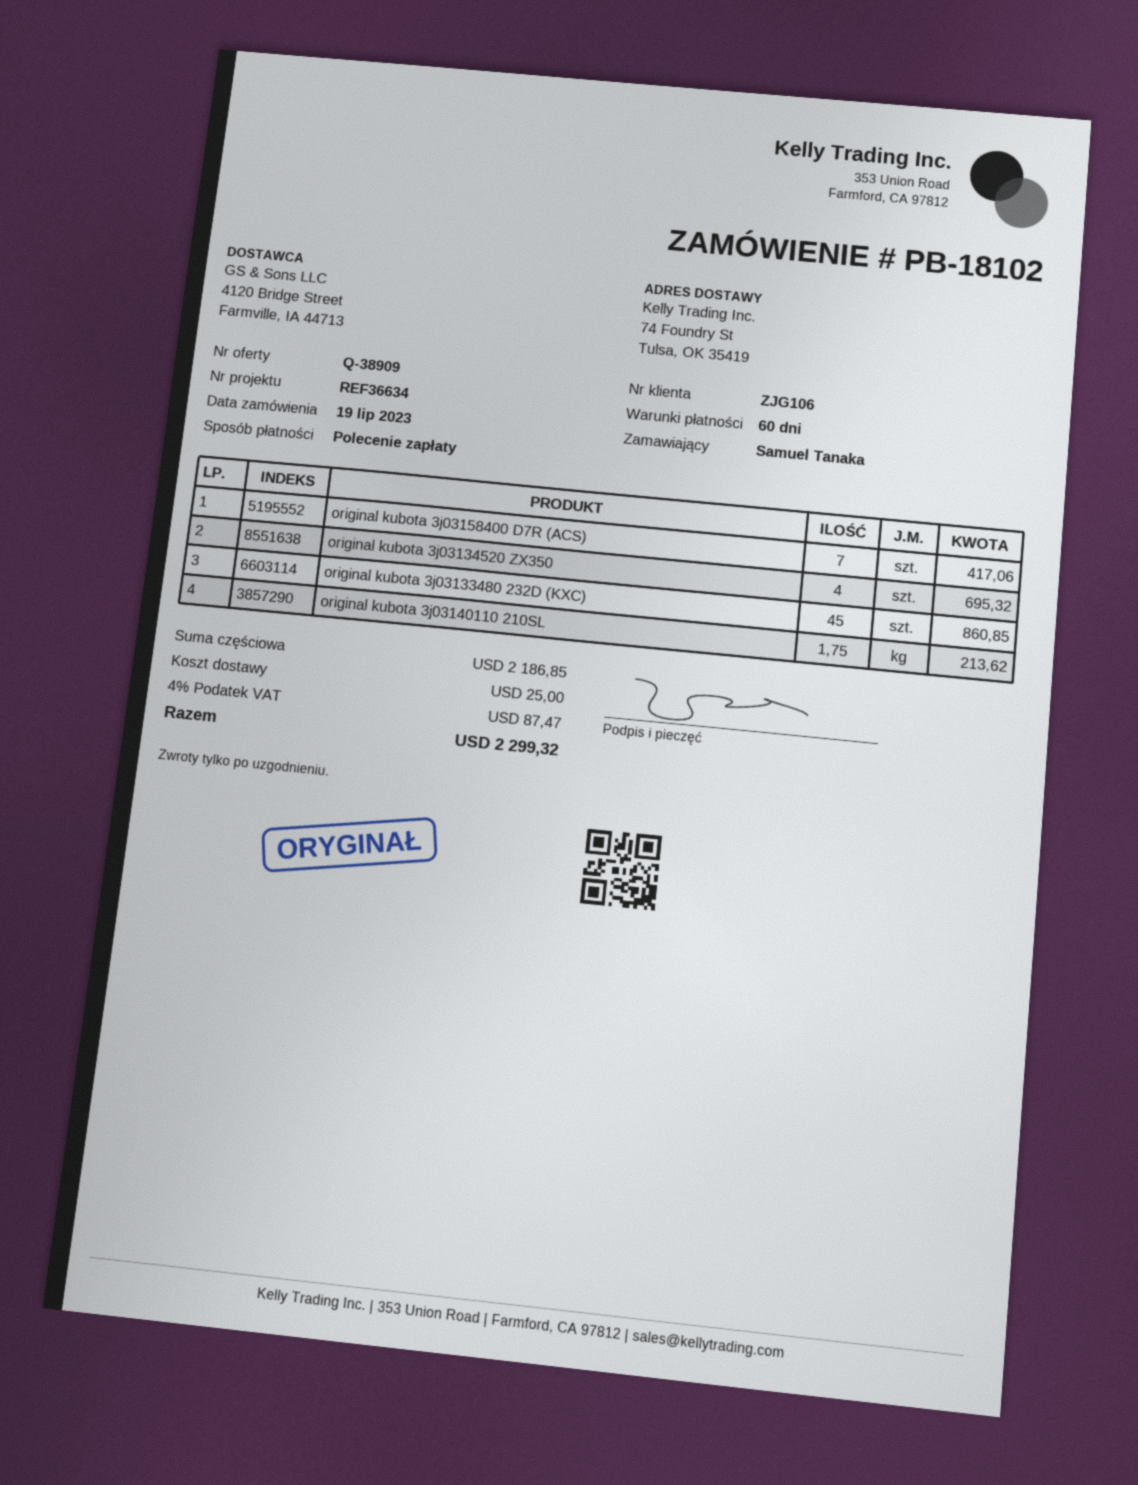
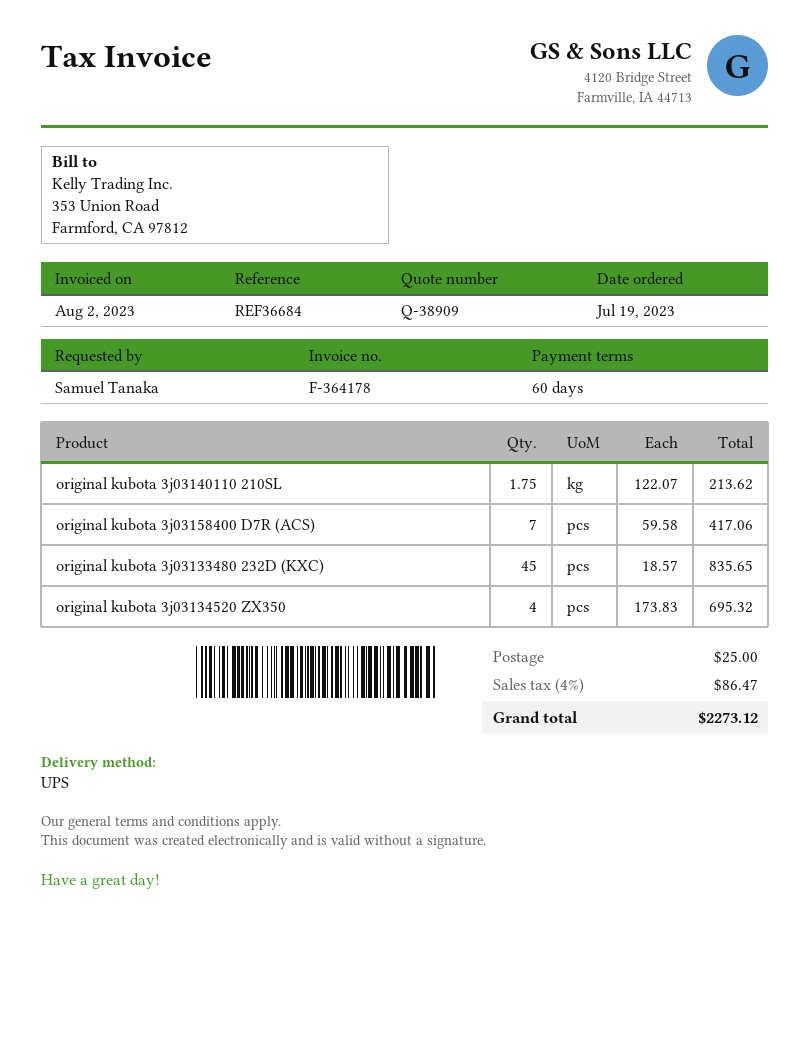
reference: REF36634 -> REF36684
original kubota 3j03133480 232D (KXC): 45 for 860.85 -> 45 for 835.65
tax: 4% = 87.47 -> 4% = 86.47
total: 2299.32 -> 2273.12

